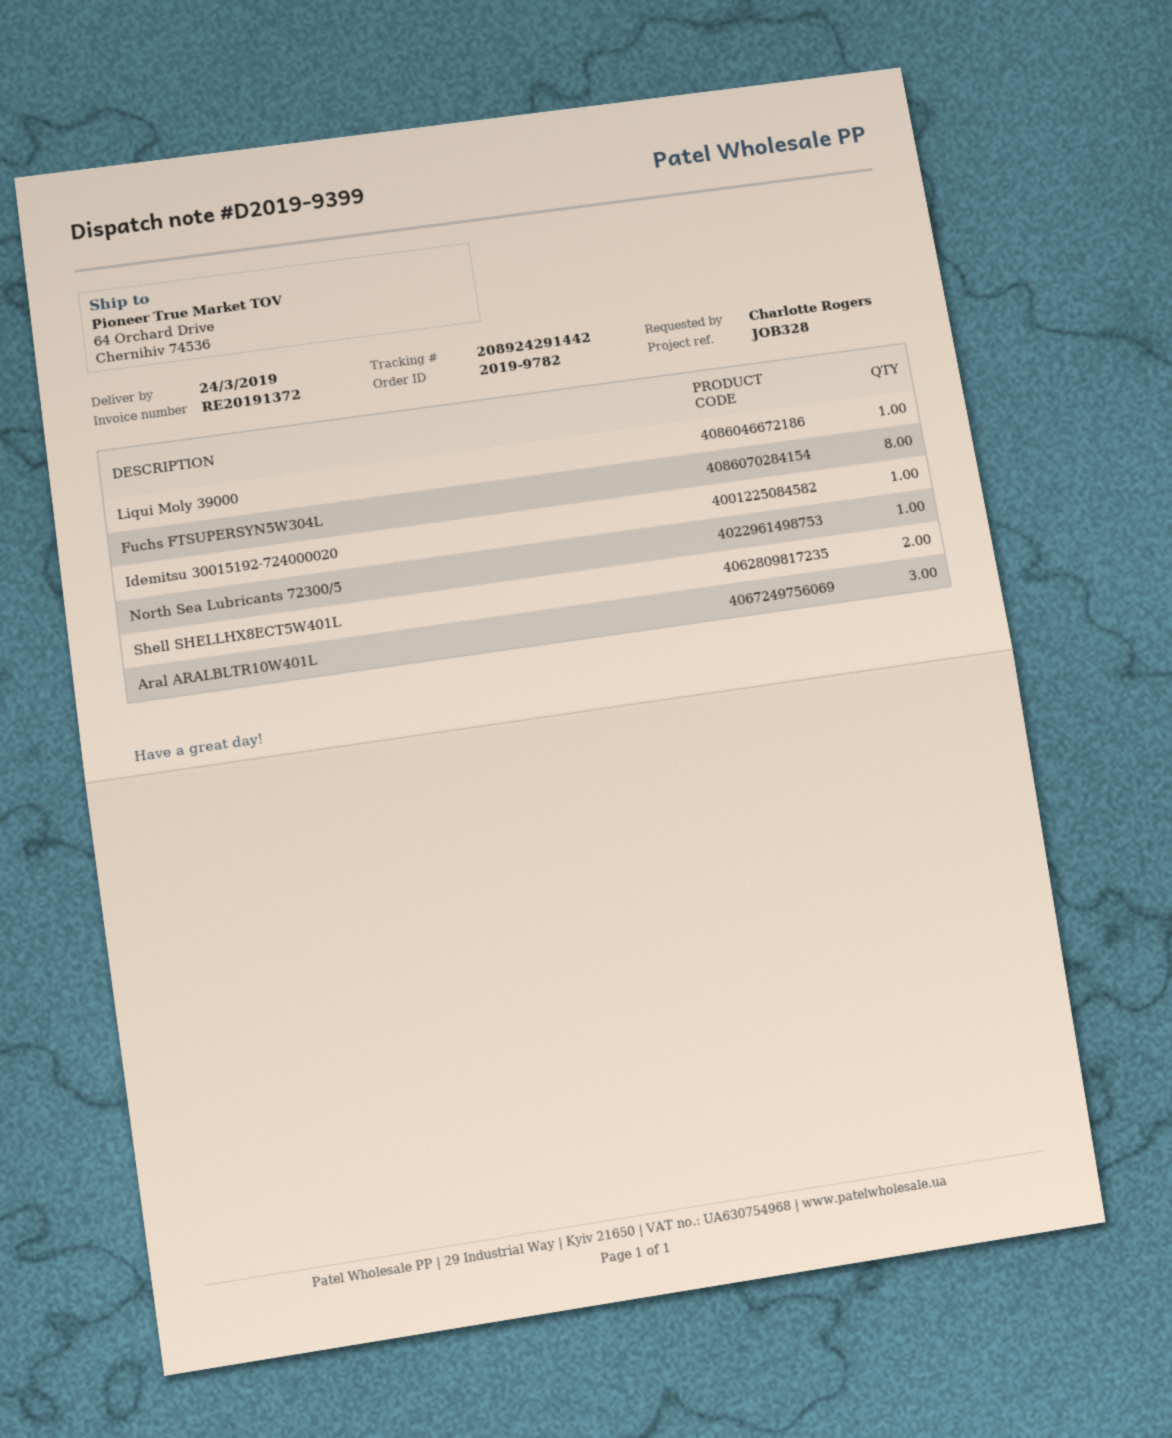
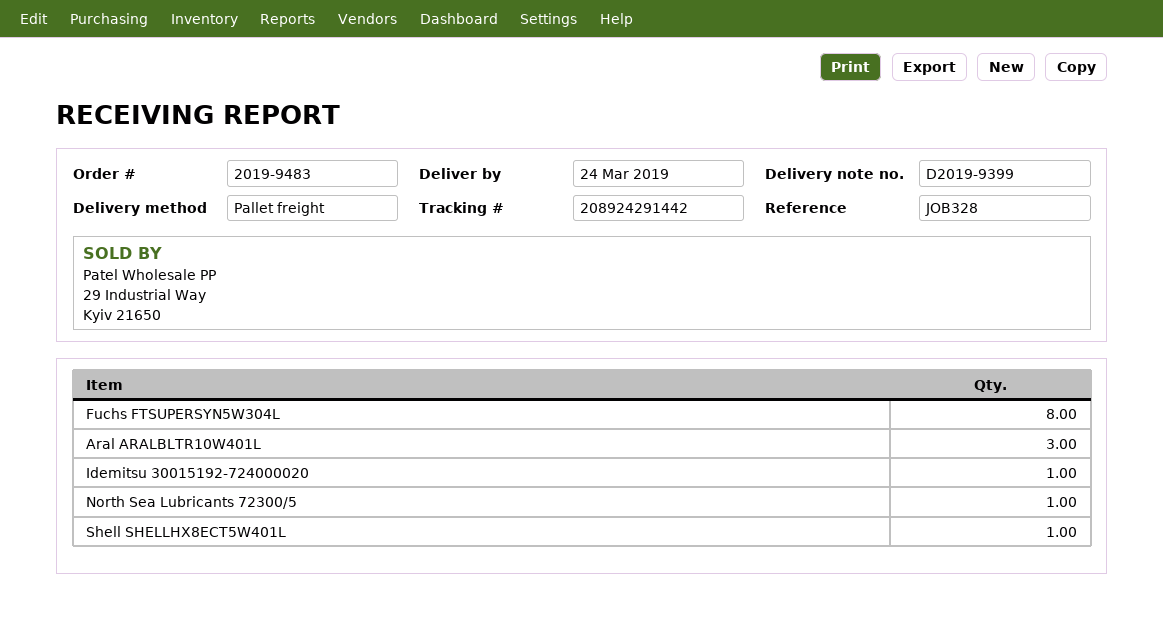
order number: 2019-9782 -> 2019-9483
Liqui Moly 39000: 1 -> none
Shell SHELLHX8ECT5W401L: 2 -> 1

